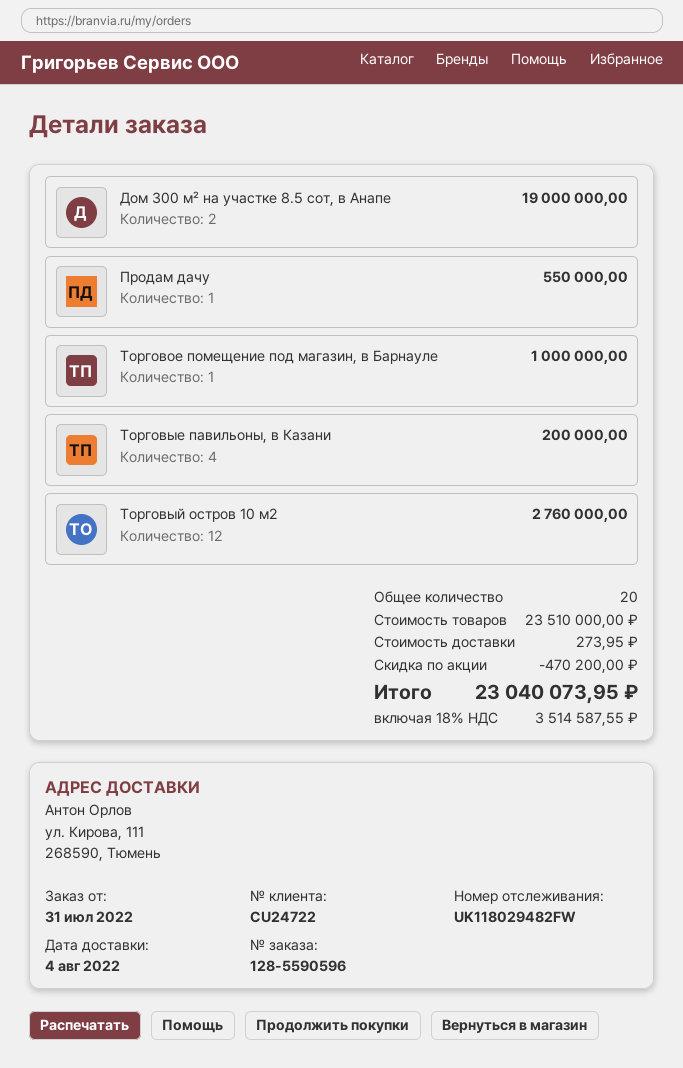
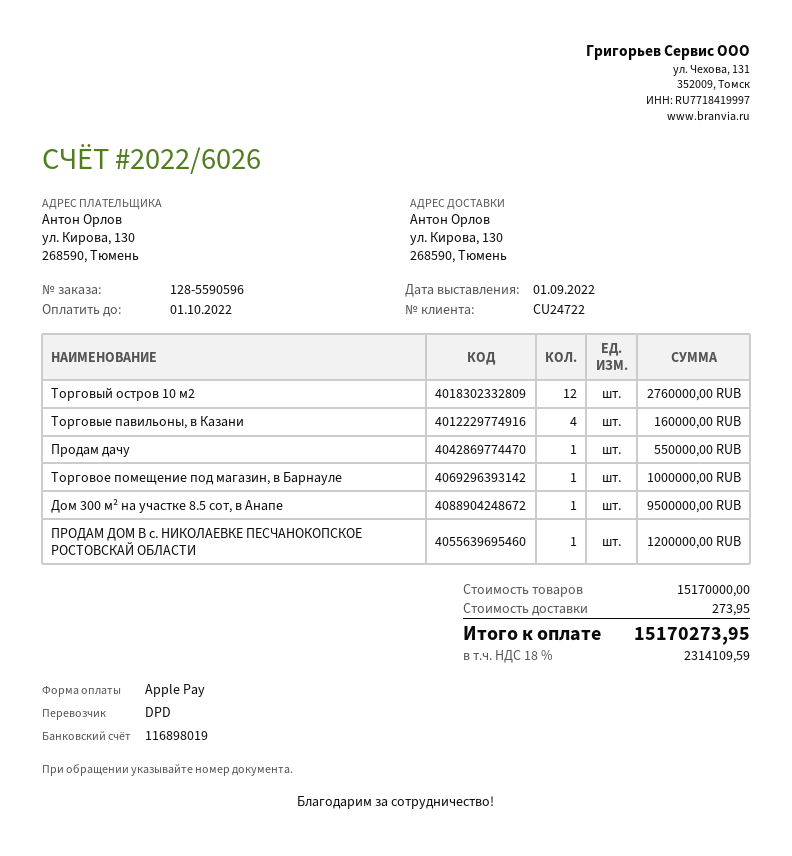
ship to: ул. Кирова, 111, 268590, Тюмень -> ул. Кирова, 130, 268590, Тюмень
Дом 300 м² на участке 8.5 сот, в Анапе: 2 for 19000000.00 -> 1 for 9500000.00
Торговые павильоны, в Казани: 4 for 200000.00 -> 4 for 160000.00
ПРОДАМ ДОМ В с. НИКОЛАЕВКЕ ПЕСЧАНОКОПСКОЕ РОСТОВСКАЙ ОБЛАСТИ: none -> 1 for 1200000.00
subtotal: 23510000.00 -> 15170000.00
discount: 470200.00 -> none
tax: 18% = 3514587.55 -> 18% = 2314109.59
total: 23040073.95 -> 15170273.95

